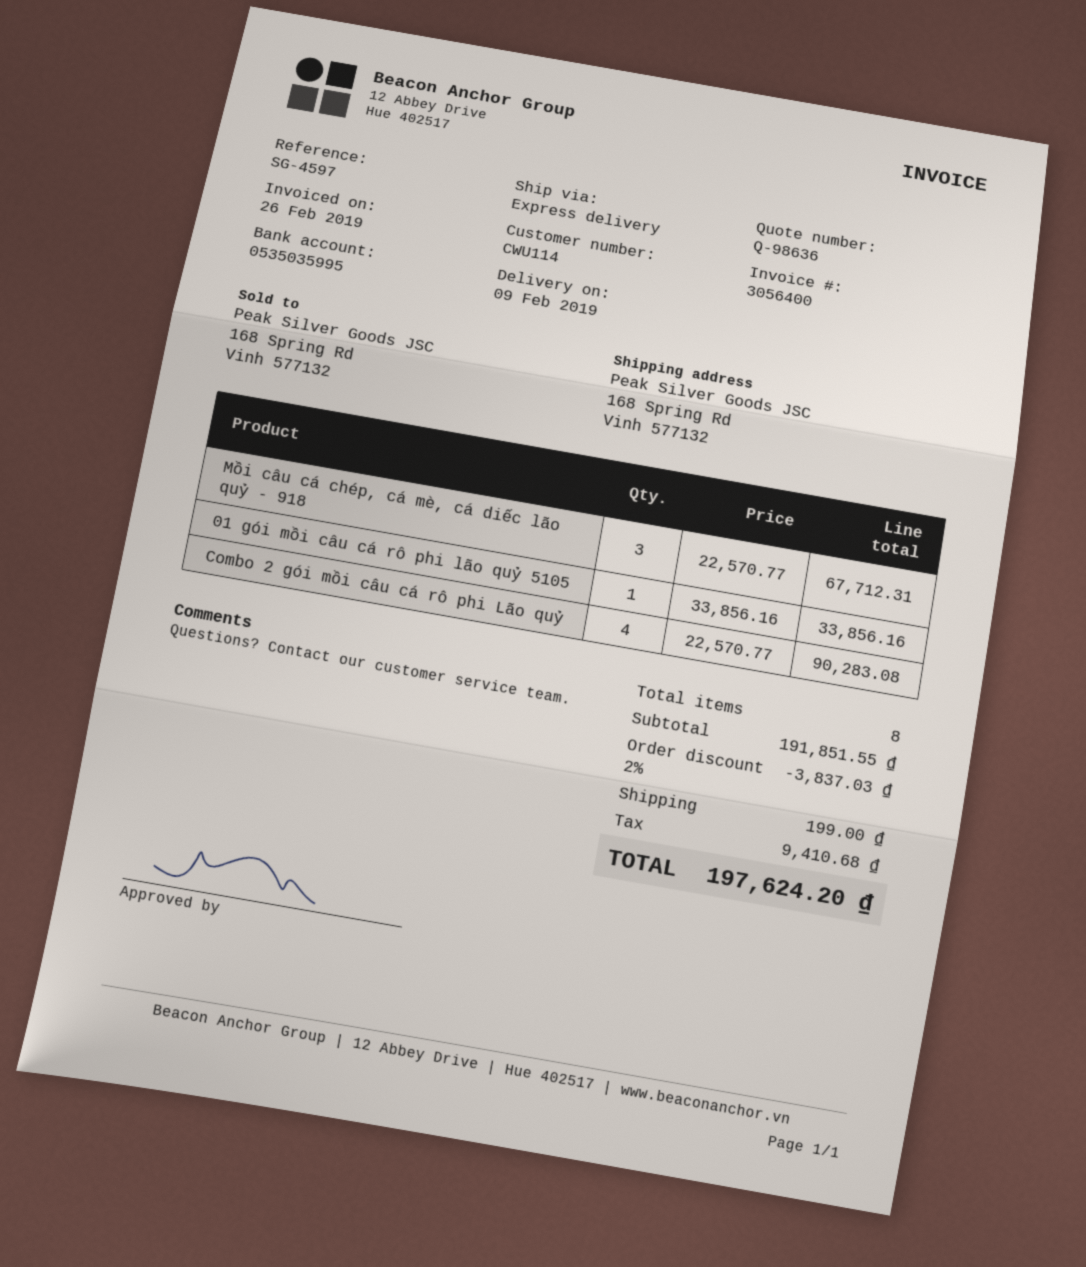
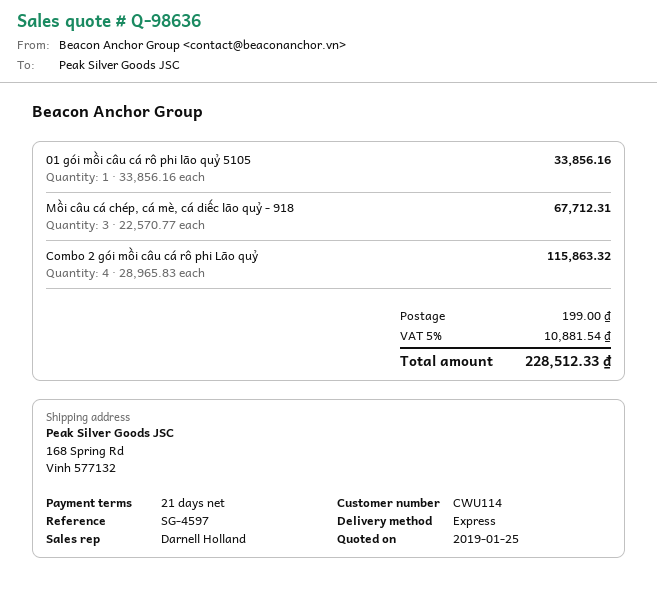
Combo 2 gói mồi câu cá rô phi Lão quỷ: 4 x 22570.77 = 90283.08 -> 4 x 28965.83 = 115863.32
discount: 2% = 3837.03 -> none
tax: 9410.68 -> 10881.54
total: 197624.20 -> 228512.33

